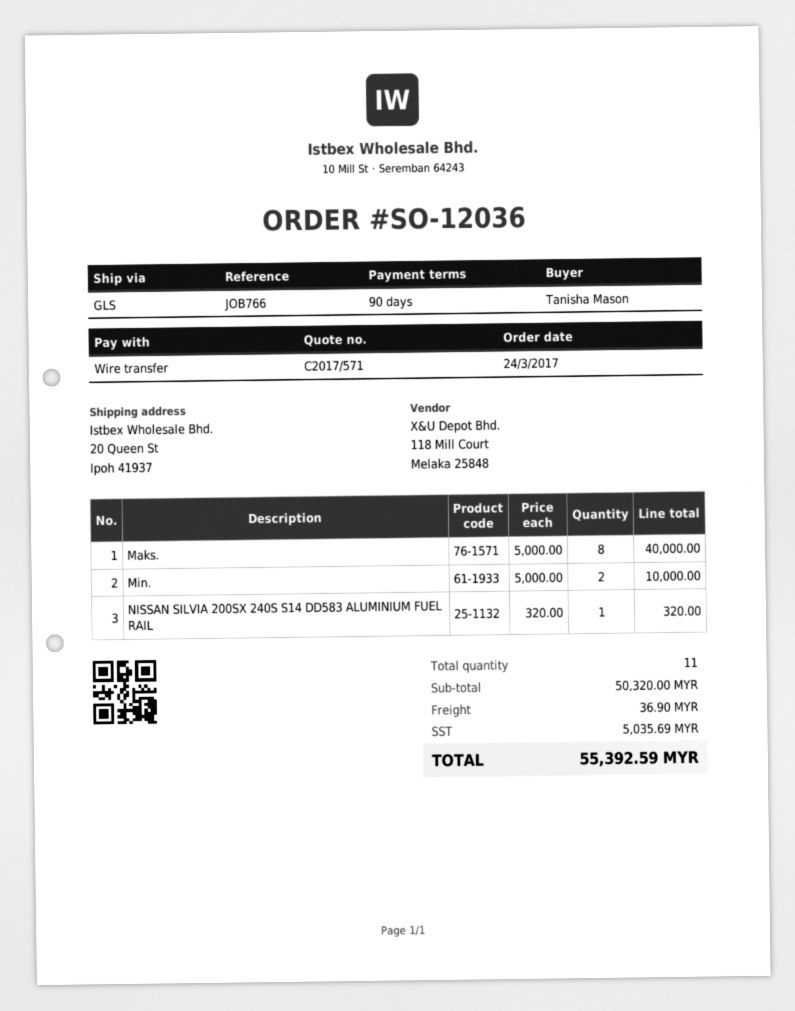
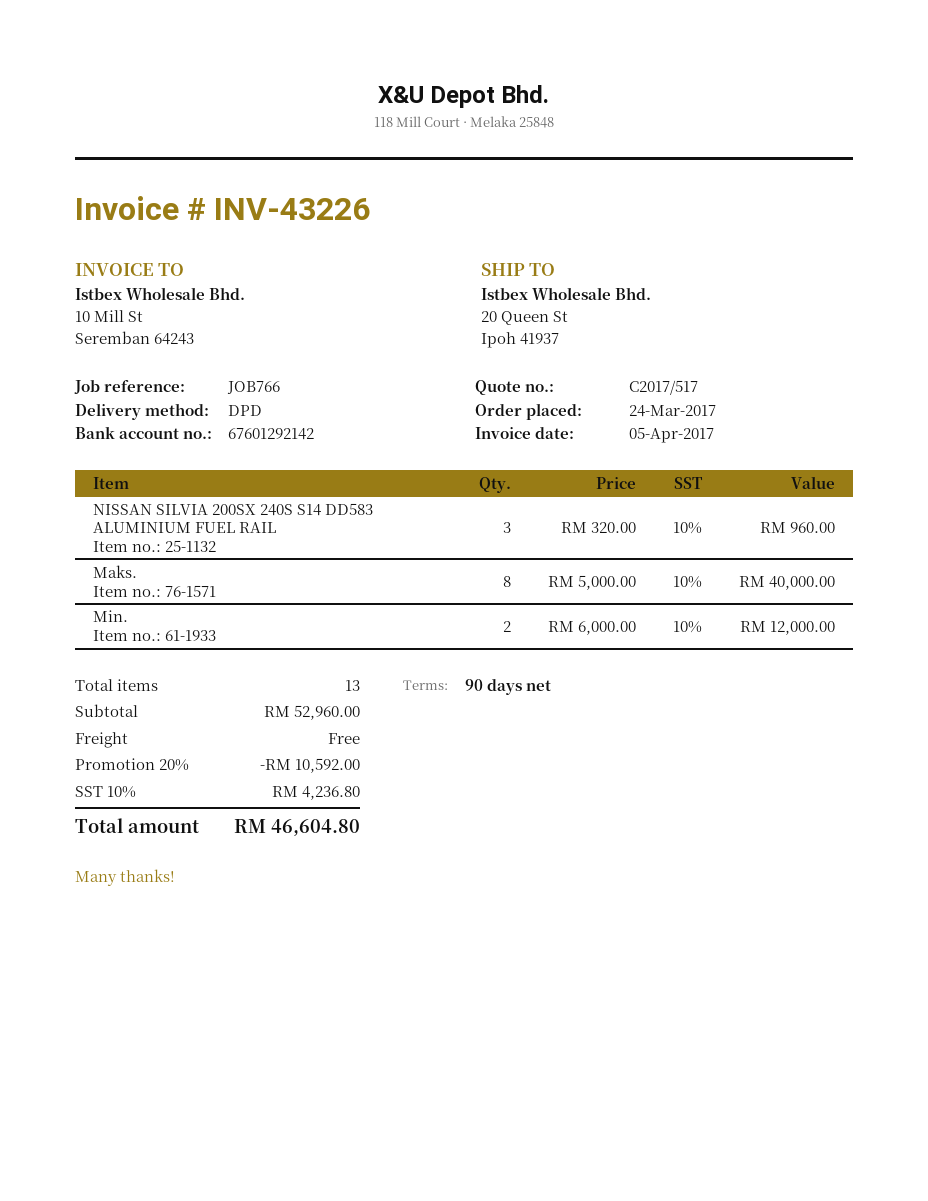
quote number: C2017/571 -> C2017/517
shipping method: GLS -> DPD
Min.: 2 x 5000.00 = 10000.00 -> 2 x 6000.00 = 12000.00
NISSAN SILVIA 200SX 240S S14 DD583 ALUMINIUM FUEL RAIL: 1 x 320.00 = 320.00 -> 3 x 320.00 = 960.00
total quantity: 11 -> 13
subtotal: 50320.00 -> 52960.00
discount: none -> 20% = 10592.00
shipping: 36.90 -> 0.00
tax: 5035.69 -> 4236.80
total: 55392.59 -> 46604.80

